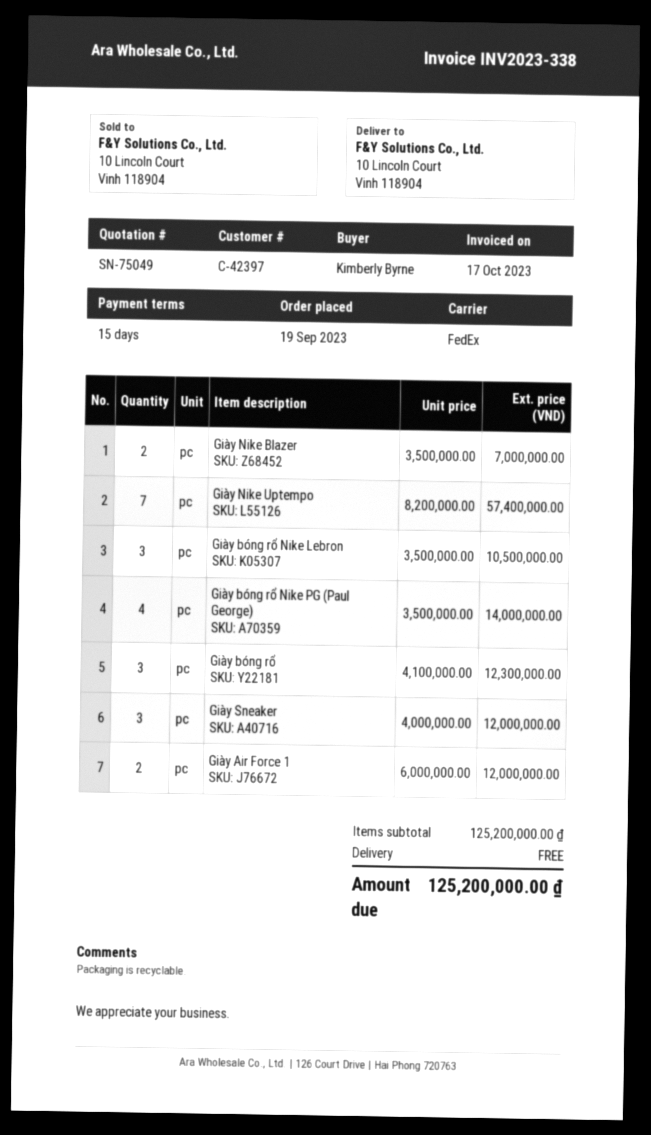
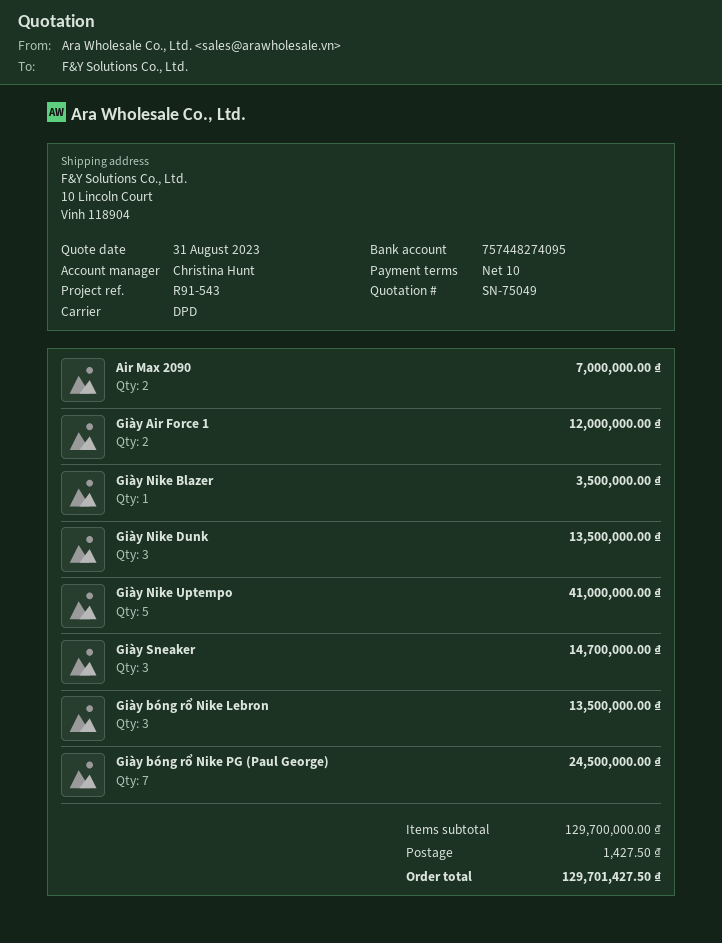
payment terms: 15 days -> 10 days
shipping method: FedEx -> DPD
Giày Nike Blazer: 2 for 7000000.00 -> 1 for 3500000.00
Giày Nike Uptempo: 7 for 57400000.00 -> 5 for 41000000.00
Giày bóng rổ Nike Lebron: 3 for 10500000.00 -> 3 for 13500000.00
Giày bóng rổ Nike PG (Paul George): 4 for 14000000.00 -> 7 for 24500000.00
Giày bóng rổ: 3 for 12300000.00 -> none
Giày Sneaker: 3 for 12000000.00 -> 3 for 14700000.00
Air Max 2090: none -> 2 for 7000000.00
Giày Nike Dunk: none -> 3 for 13500000.00
subtotal: 125200000.00 -> 129700000.00
shipping: 0.00 -> 1427.50
total: 125200000.00 -> 129701427.50

